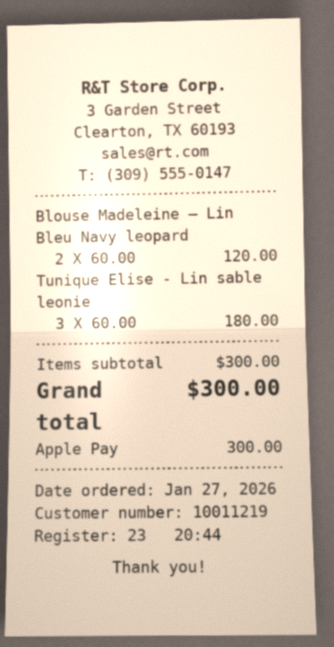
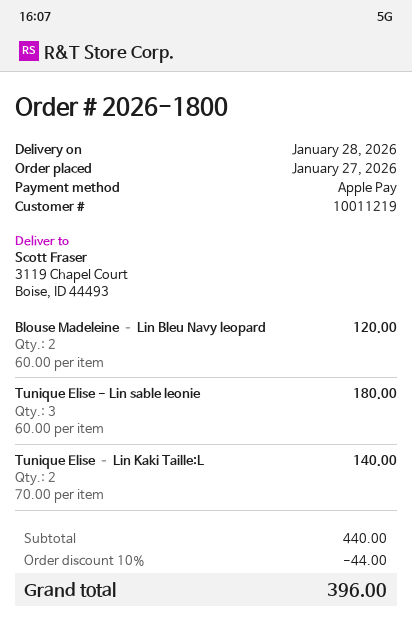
Tunique Elise – Lin Kaki Taille:L: none -> 2 x 70.00 = 140.00
subtotal: 300.00 -> 440.00
discount: none -> 10% = 44.00
total: 300.00 -> 396.00

